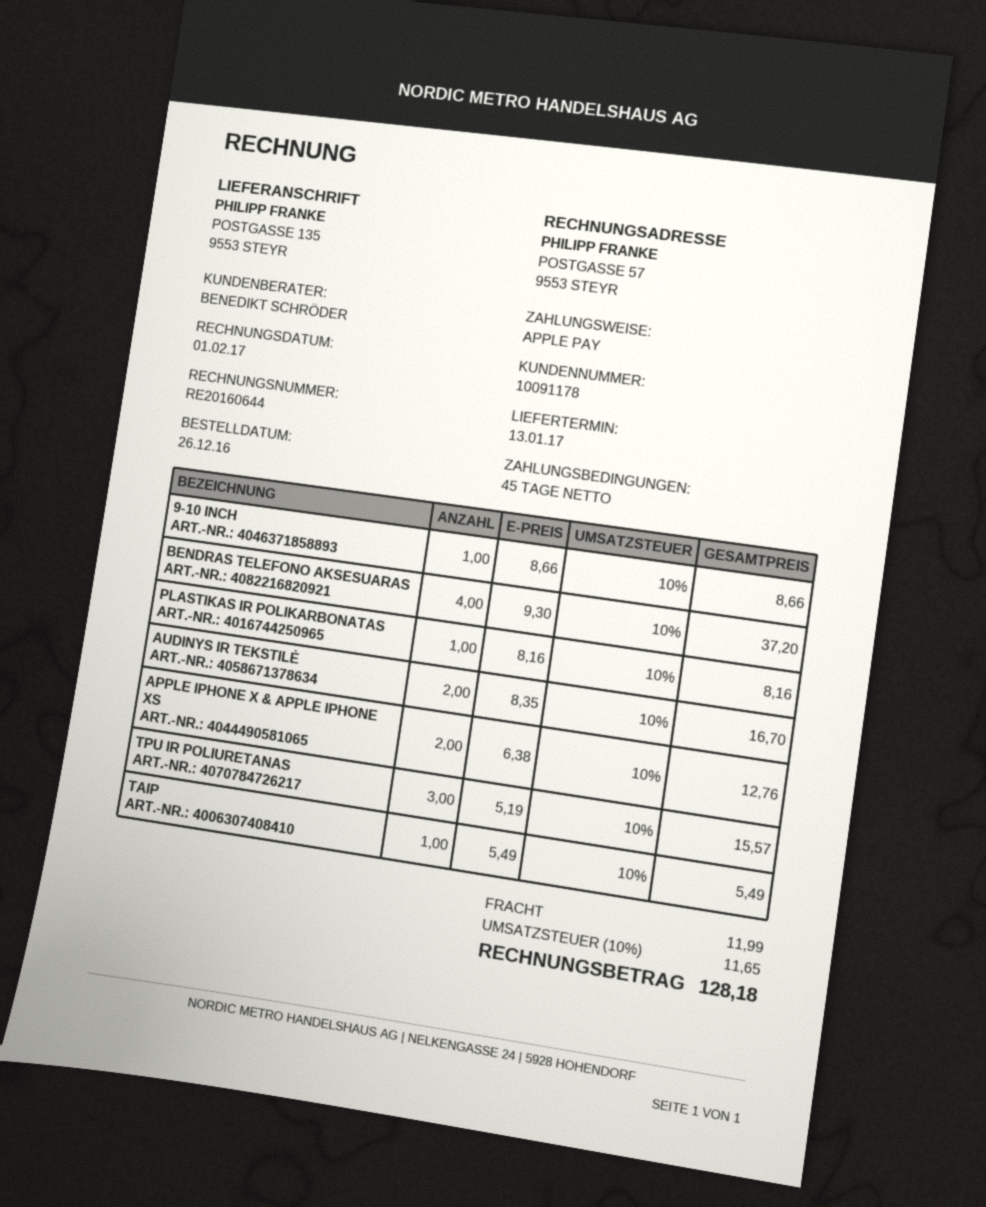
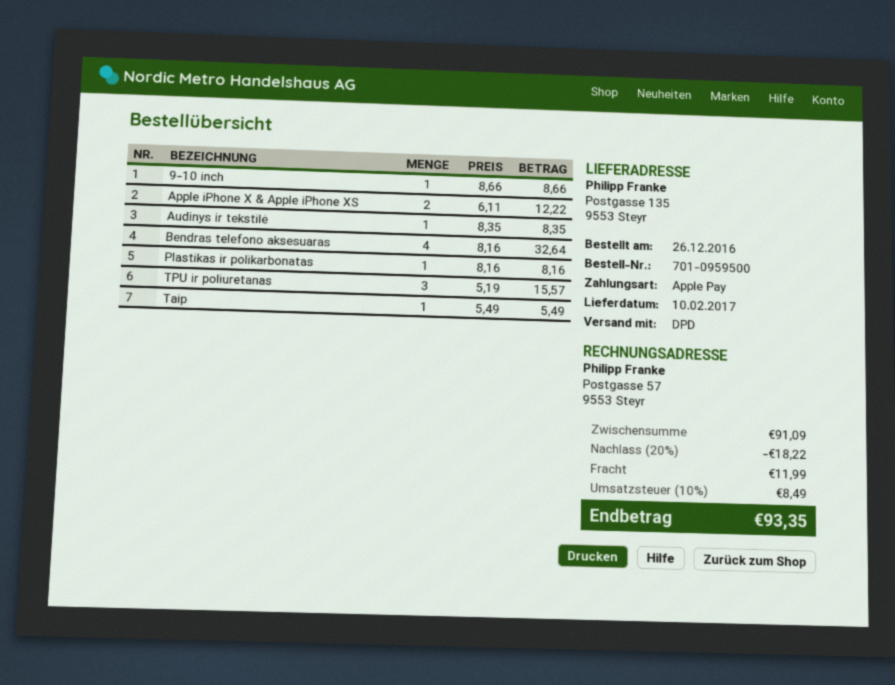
delivery date: 2017-01-13 -> 2017-02-10
BENDRAS TELEFONO AKSESUARAS: 4 x 9.30 = 37.20 -> 4 x 8.16 = 32.64
AUDINYS IR TEKSTILĖ: 2 x 8.35 = 16.70 -> 1 x 8.35 = 8.35
APPLE IPHONE X & APPLE IPHONE XS: 2 x 6.38 = 12.76 -> 2 x 6.11 = 12.22
discount: none -> 20% = 18.22
tax: 10% = 11.65 -> 10% = 8.49
total: 128.18 -> 93.35

